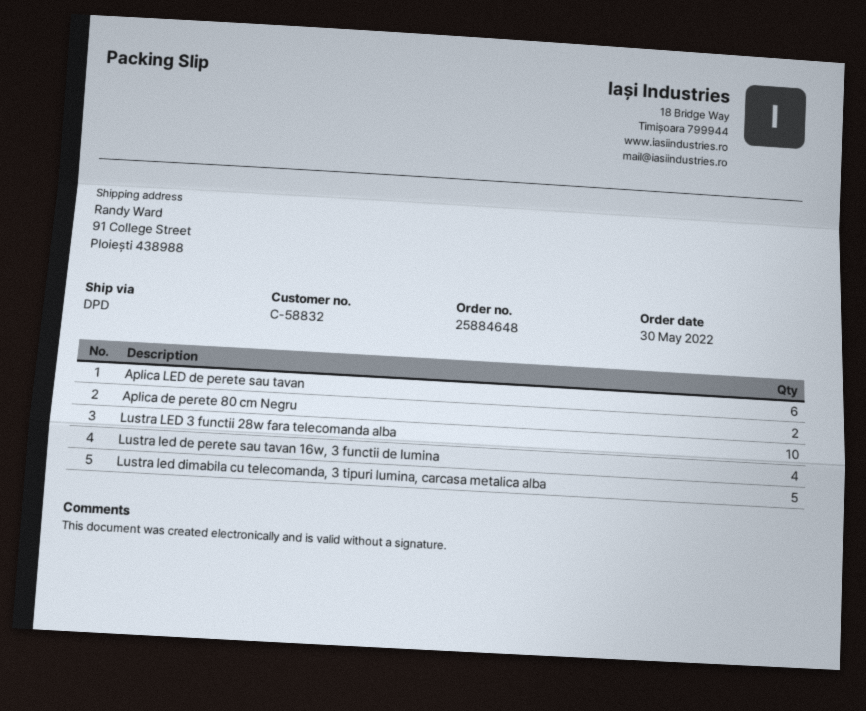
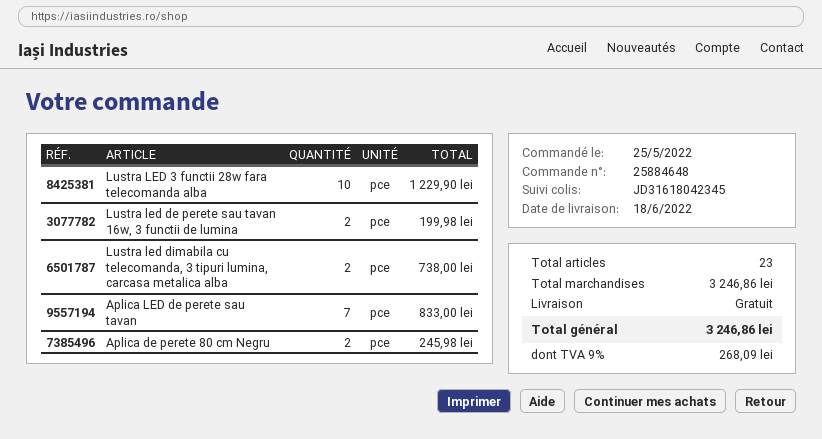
order date: 2022-05-30 -> 2022-05-25
Aplica LED de perete sau tavan: 6 -> 7
Lustra led de perete sau tavan 16w, 3 functii de lumina: 4 -> 2
Lustra led dimabila cu telecomanda, 3 tipuri lumina, carcasa metalica alba: 5 -> 2

